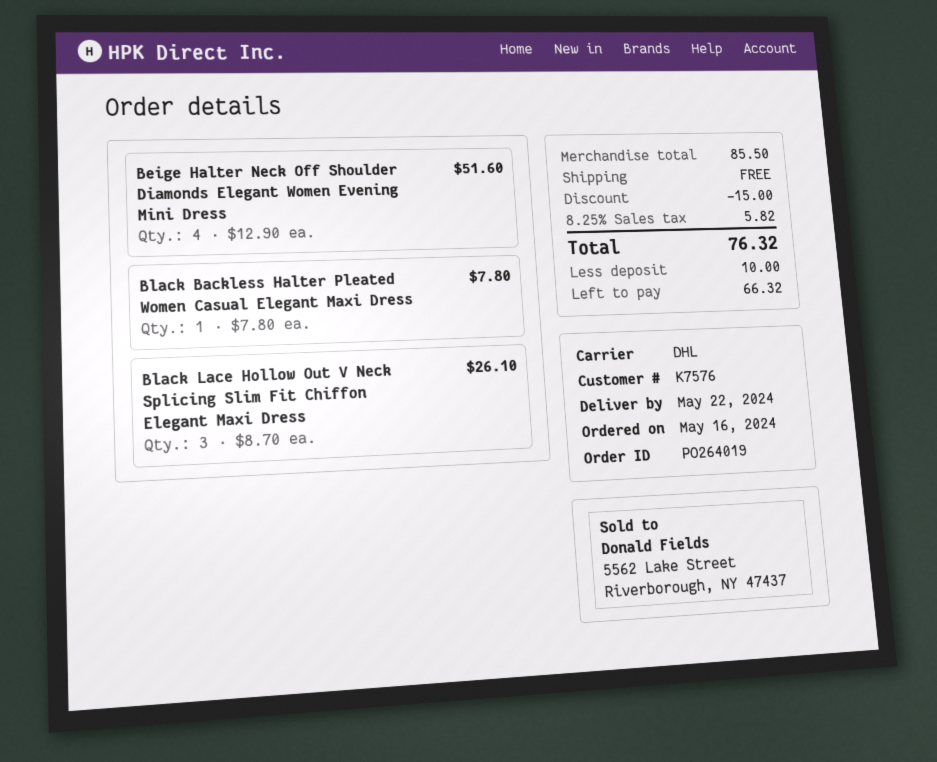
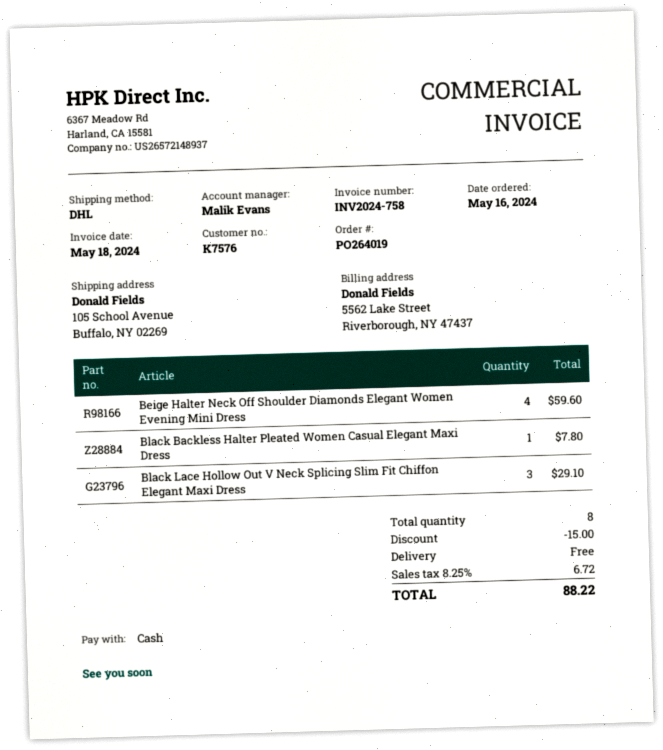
Beige Halter Neck Off Shoulder Diamonds Elegant Women Evening Mini Dress: 4 for 51.60 -> 4 for 59.60
Black Lace Hollow Out V Neck Splicing Slim Fit Chiffon Elegant Maxi Dress: 3 for 26.10 -> 3 for 29.10
tax: 8.25% = 5.82 -> 8.25% = 6.72
total: 76.32 -> 88.22

